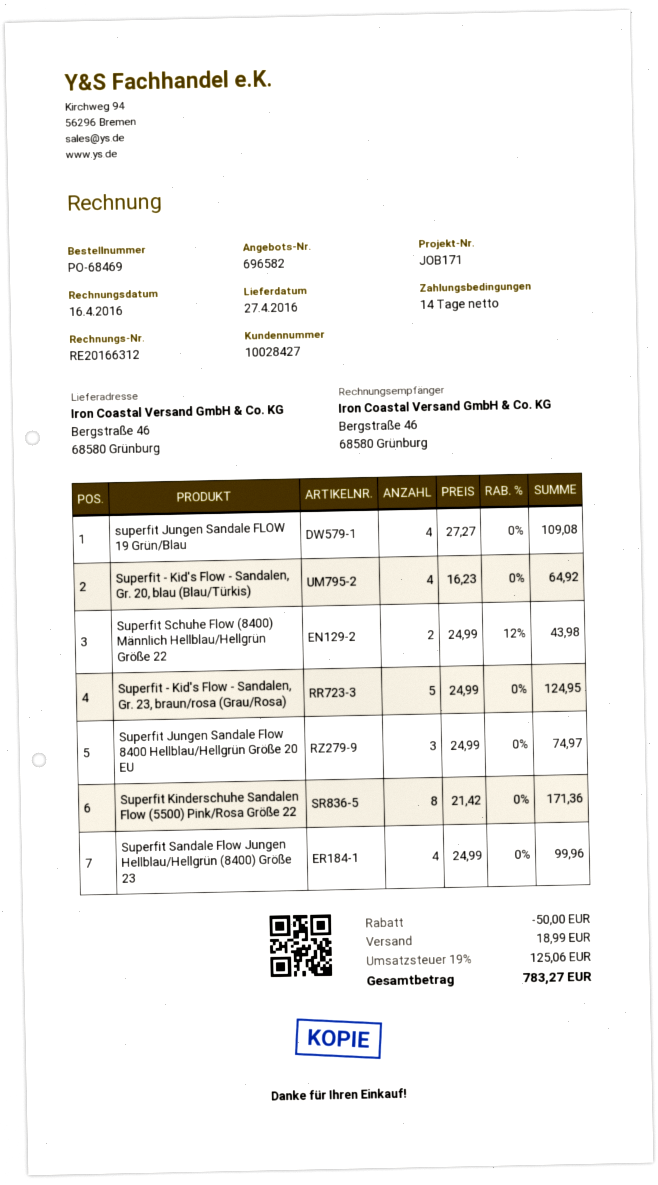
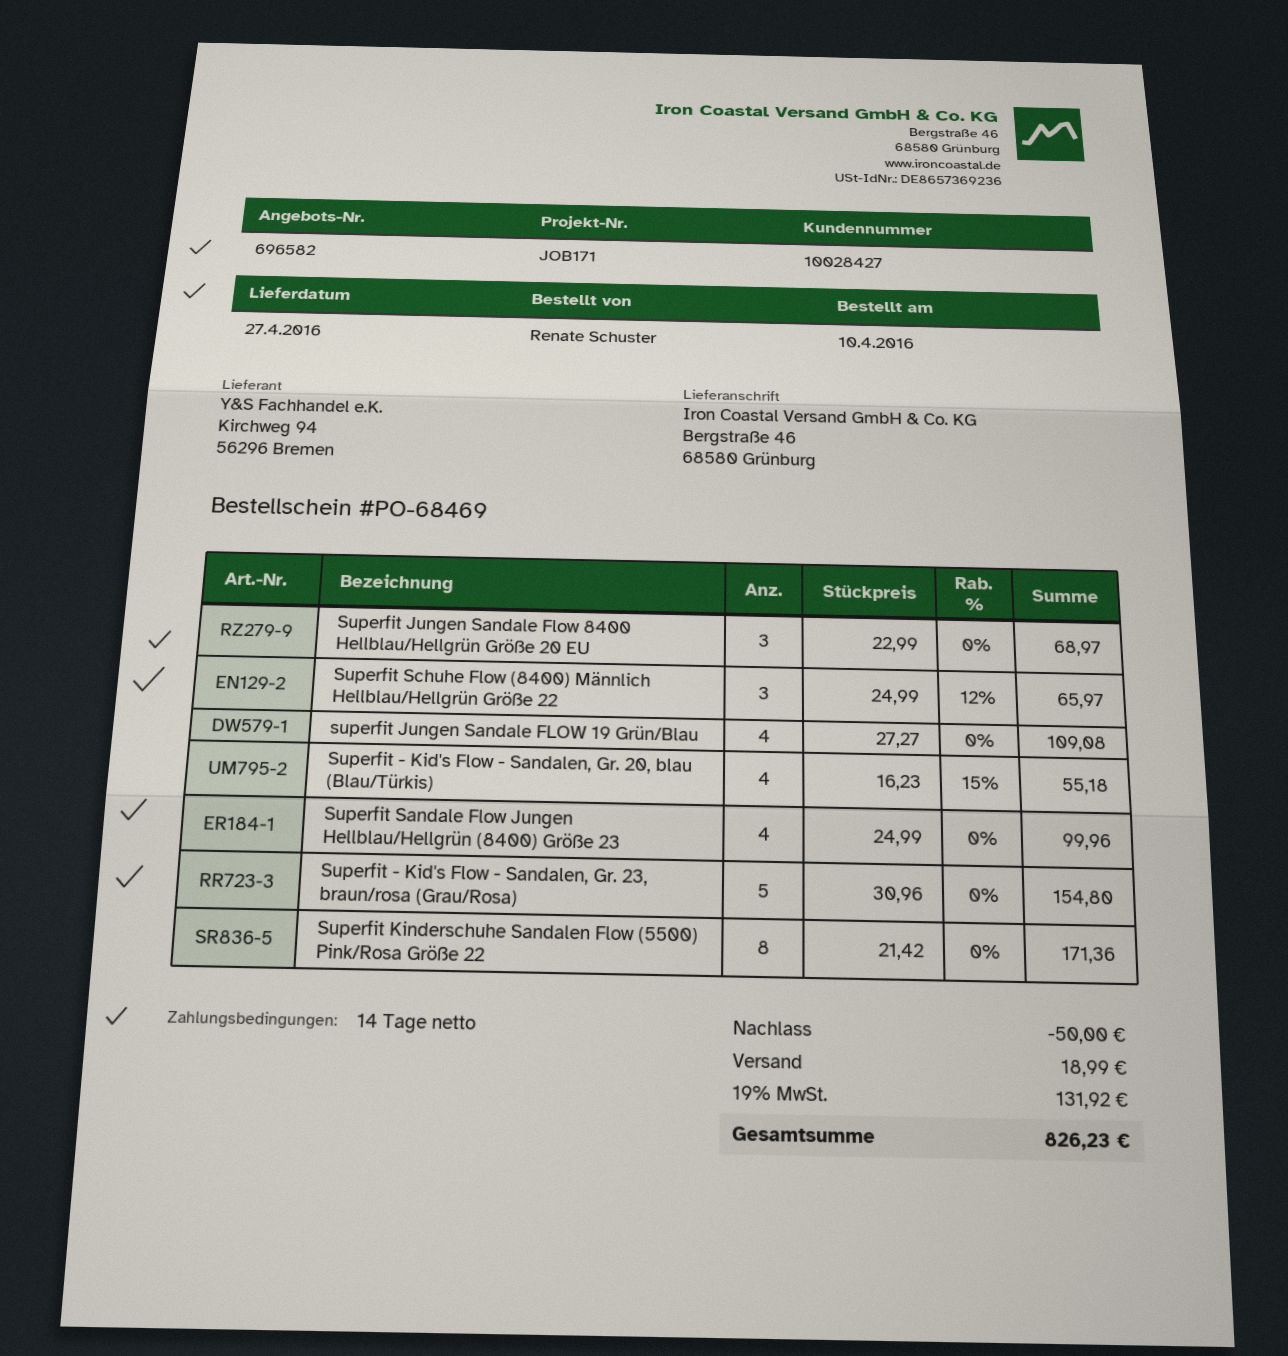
Superfit - Kid's Flow - Sandalen, Gr. 20, blau (Blau/Türkis): 4 x 16.23 = 64.92 -> 4 x 16.23 - 15% = 55.18
Superfit Schuhe Flow (8400) Männlich Hellblau/Hellgrün Größe 22: 2 x 24.99 - 12% = 43.98 -> 3 x 24.99 - 12% = 65.97
Superfit - Kid's Flow - Sandalen, Gr. 23, braun/rosa (Grau/Rosa): 5 x 24.99 = 124.95 -> 5 x 30.96 = 154.80
Superfit Jungen Sandale Flow 8400 Hellblau/Hellgrün Größe 20 EU: 3 x 24.99 = 74.97 -> 3 x 22.99 = 68.97
tax: 19% = 125.06 -> 19% = 131.92
total: 783.27 -> 826.23

